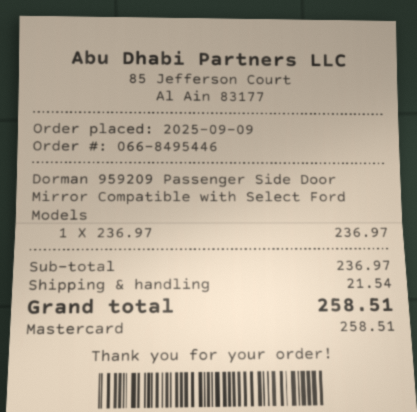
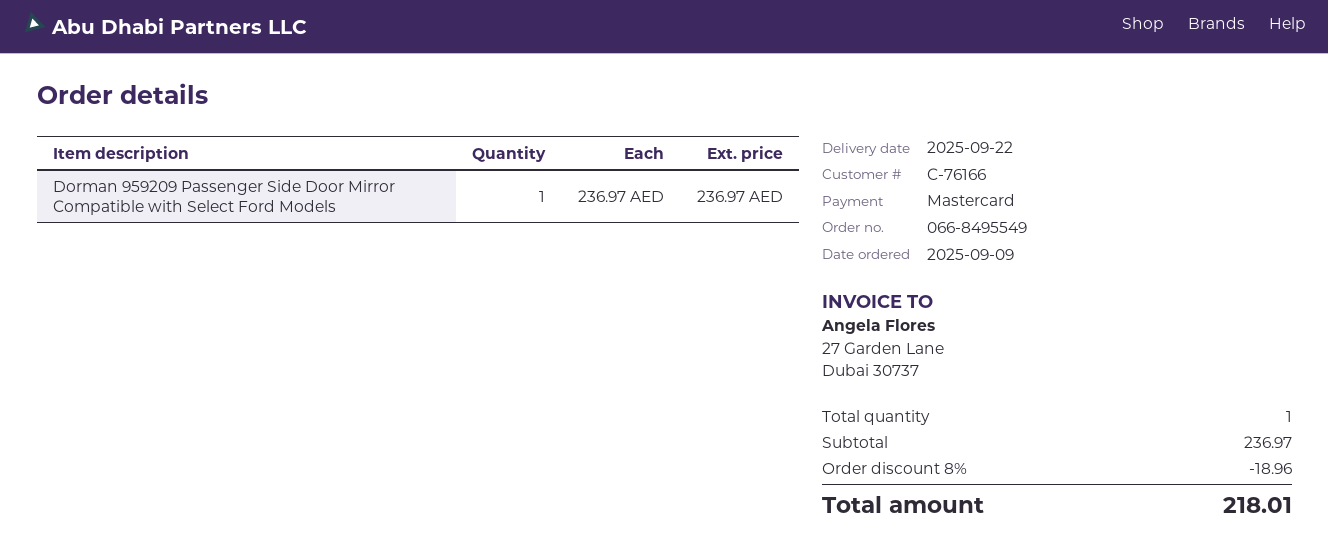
order number: 066-8495446 -> 066-8495549
discount: none -> 8% = 18.96
shipping: 21.54 -> none
total: 258.51 -> 218.01

